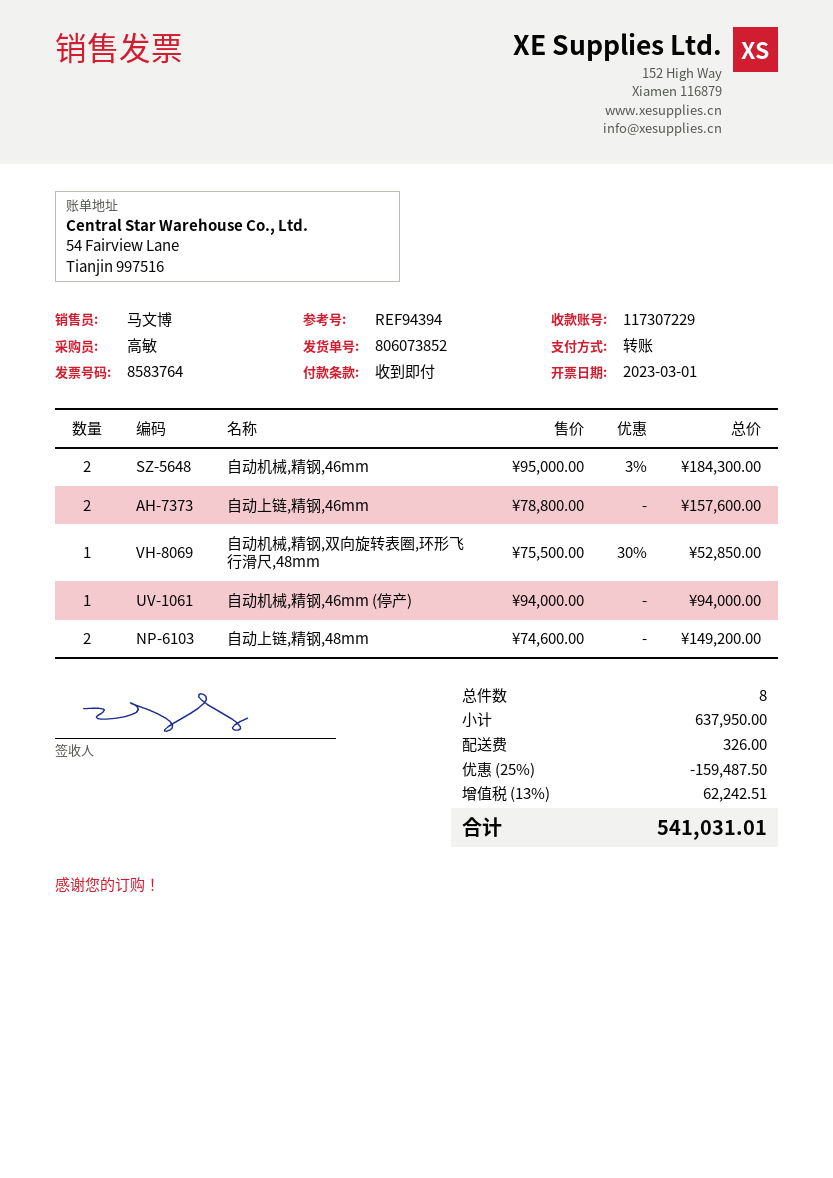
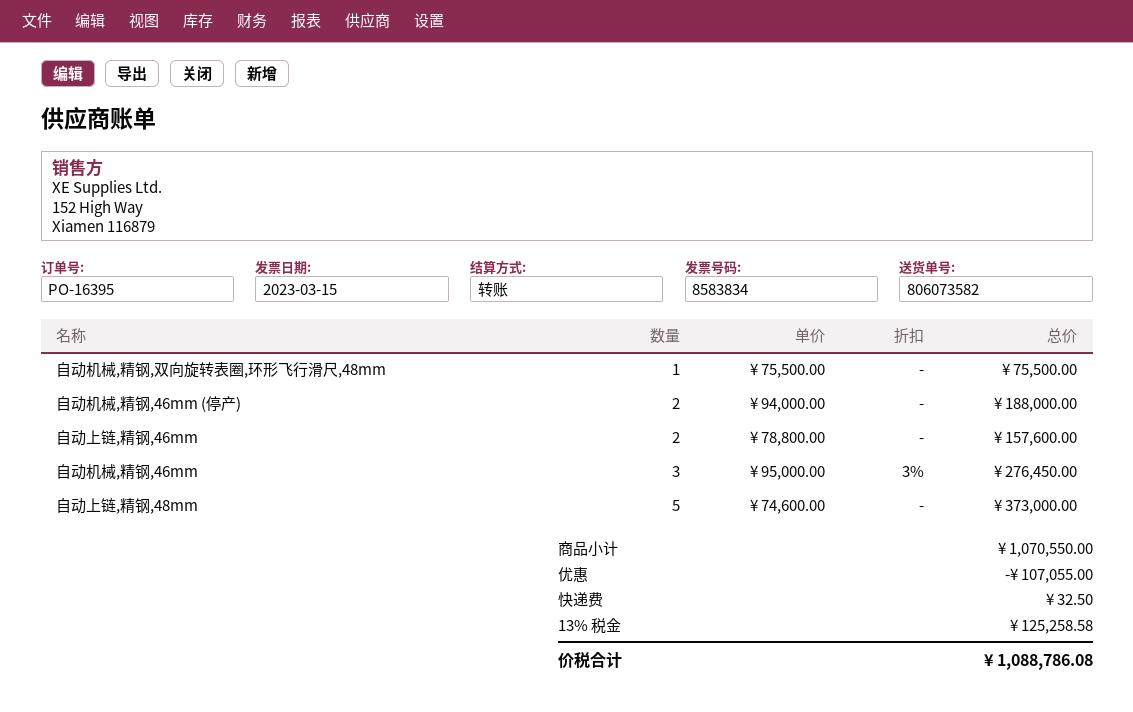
delivery note number: 806073852 -> 806073582
invoice number: 8583764 -> 8583834
invoice date: 2023-03-01 -> 2023-03-15
自动机械,精钢,46mm: 2 x 95000.00 - 3% = 184300.00 -> 3 x 95000.00 - 3% = 276450.00
自动机械,精钢,双向旋转表圈,环形飞行滑尺,48mm: 1 x 75500.00 - 30% = 52850.00 -> 1 x 75500.00 = 75500.00
自动机械,精钢,46mm (停产): 1 x 94000.00 = 94000.00 -> 2 x 94000.00 = 188000.00
自动上链,精钢,48mm: 2 x 74600.00 = 149200.00 -> 5 x 74600.00 = 373000.00
subtotal: 637950.00 -> 1070550.00
discount: 159487.50 -> 107055.00
shipping: 326.00 -> 32.50
tax: 13% = 62242.51 -> 13% = 125258.58
total: 541031.01 -> 1088786.08

